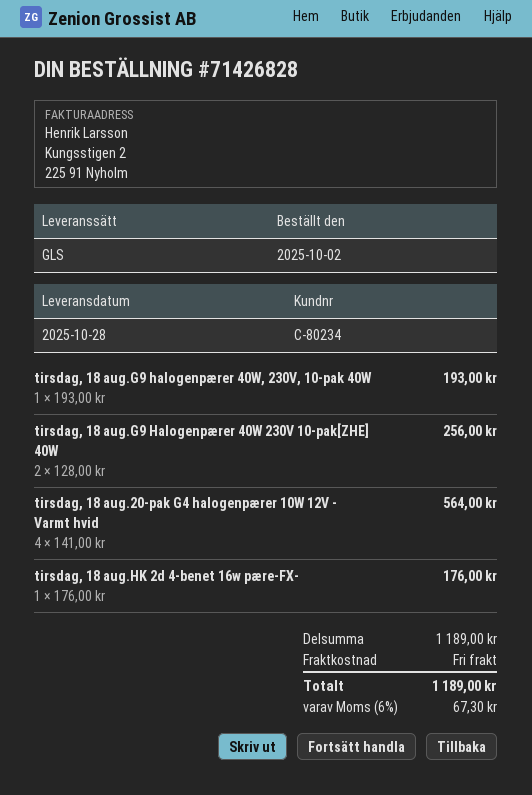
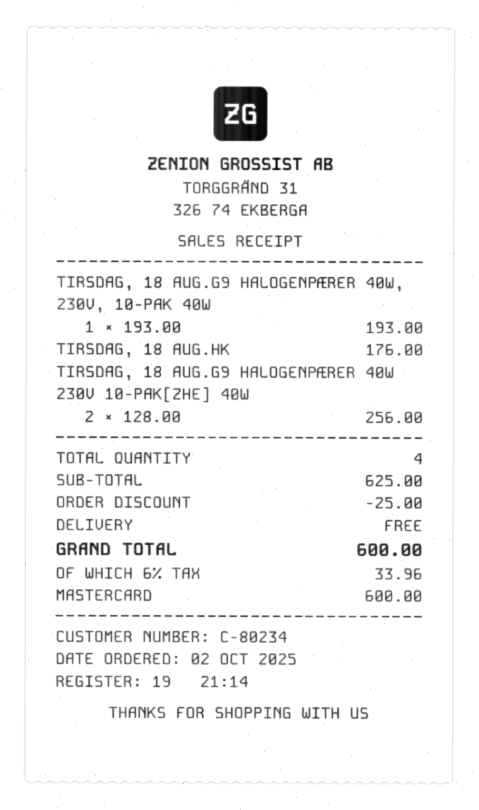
tirsdag, 18 aug.20-pak G4 halogenpærer 10W 12V - Varmt hvid: 4 x 141.00 = 564.00 -> none
subtotal: 1189.00 -> 625.00
discount: none -> 25.00
tax: 6% = 67.30 -> 6% = 33.96
total: 1189.00 -> 600.00

